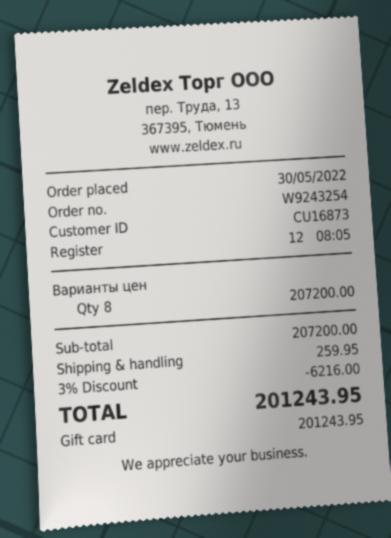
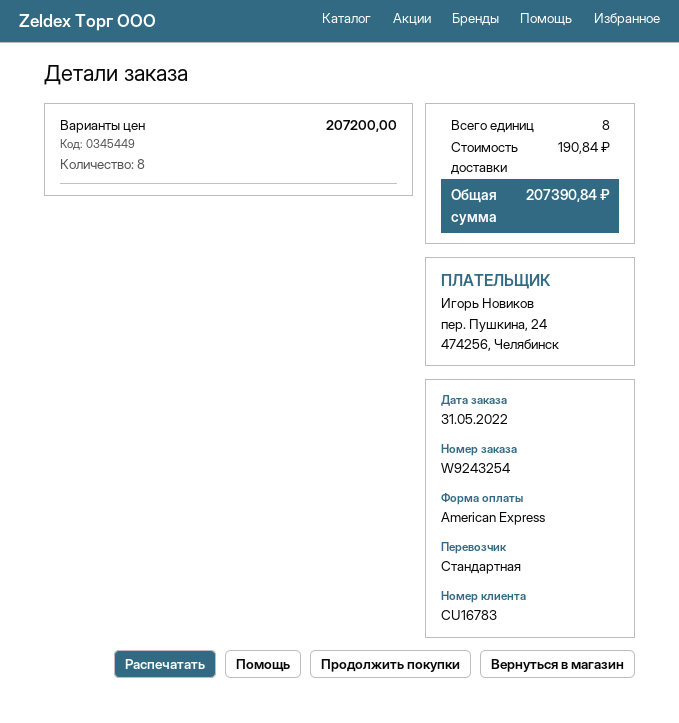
order date: 2022-05-30 -> 2022-05-31
customer number: CU16873 -> CU16783
payment method: gift card -> American Express
discount: 3% = 6216.00 -> none
shipping: 259.95 -> 190.84
total: 201243.95 -> 207390.84

